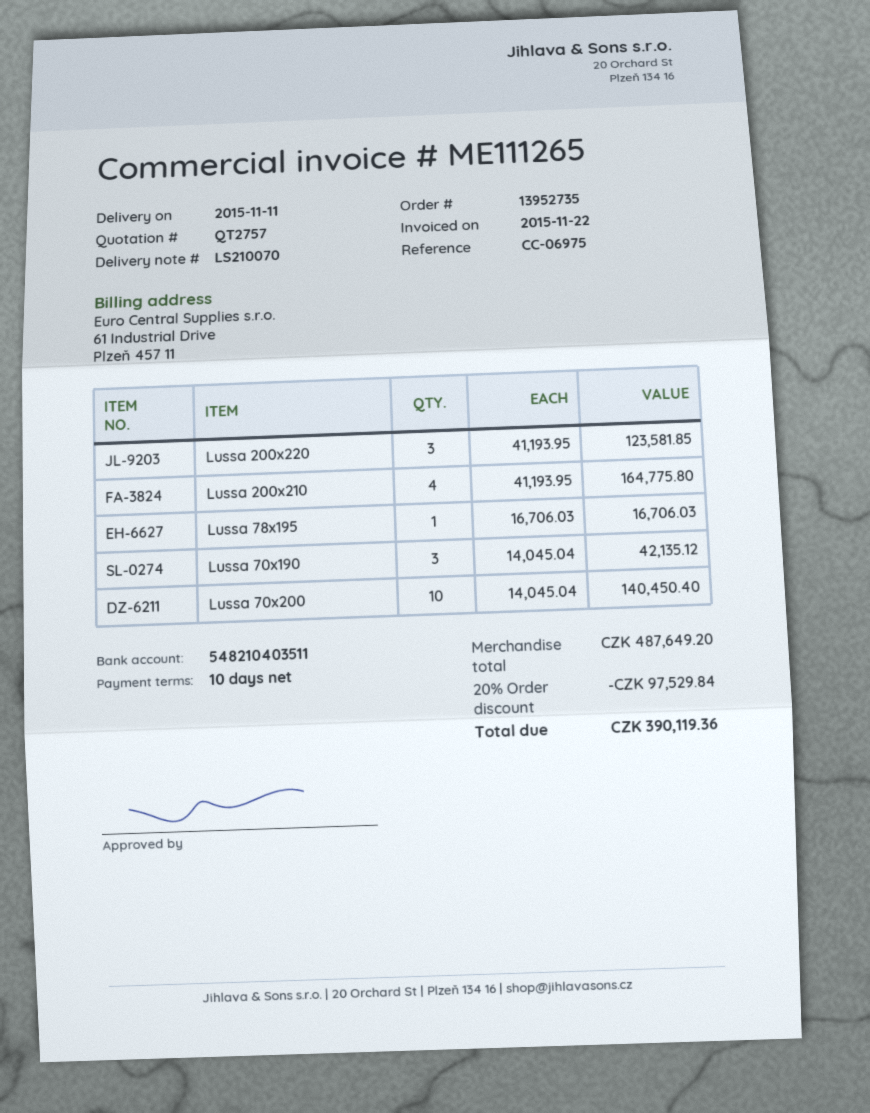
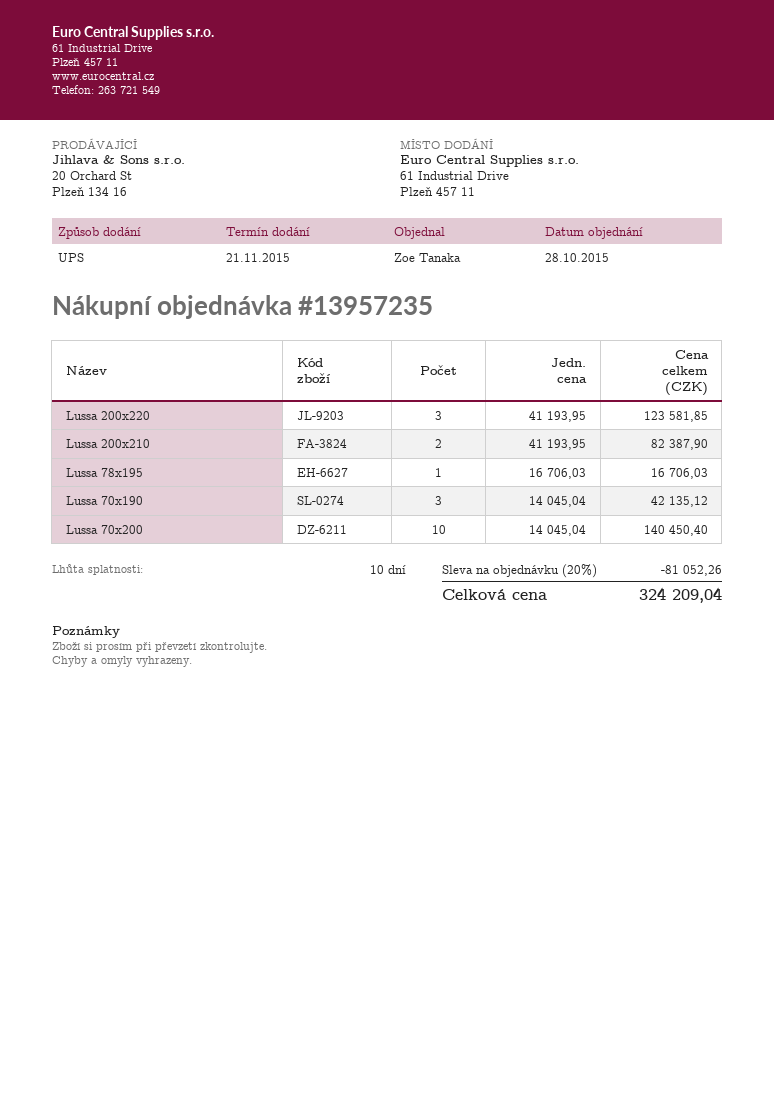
order number: 13952735 -> 13957235
delivery date: 2015-11-11 -> 2015-11-21
Lussa 200x210: 4 x 41193.95 = 164775.80 -> 2 x 41193.95 = 82387.90
discount: 20% = 97529.84 -> 20% = 81052.26
total: 390119.36 -> 324209.04

